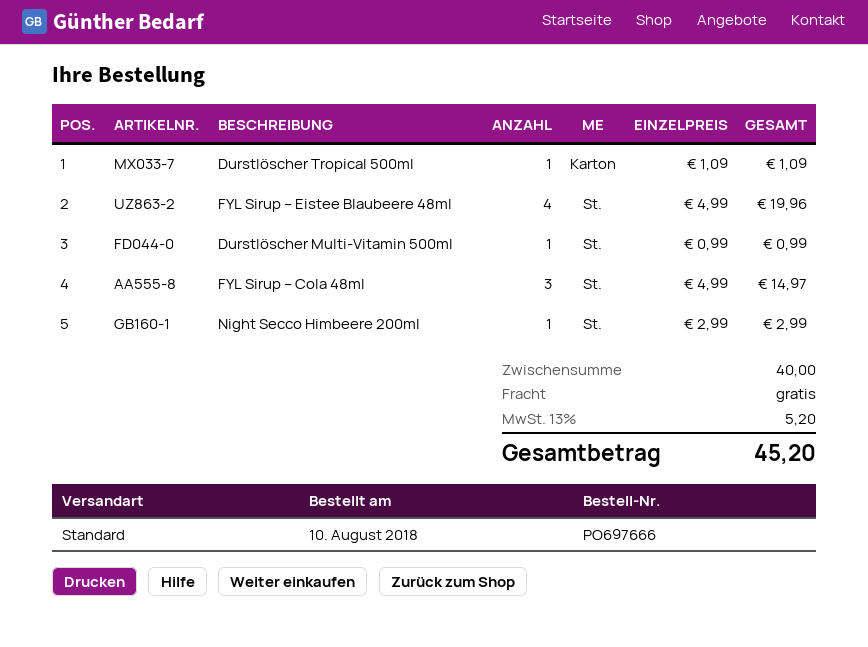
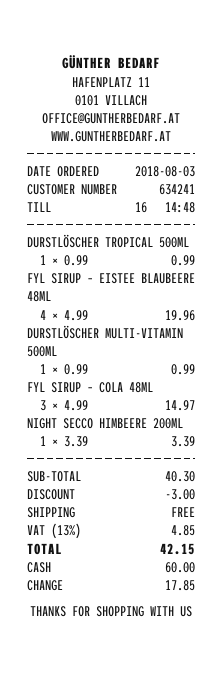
order date: 2018-08-10 -> 2018-08-03
Durstlöscher Tropical 500ml: 1 x 1.09 = 1.09 -> 1 x 0.99 = 0.99
Night Secco Himbeere 200ml: 1 x 2.99 = 2.99 -> 1 x 3.39 = 3.39
subtotal: 40.00 -> 40.30
discount: none -> 3.00
tax: 13% = 5.20 -> 13% = 4.85
total: 45.20 -> 42.15

